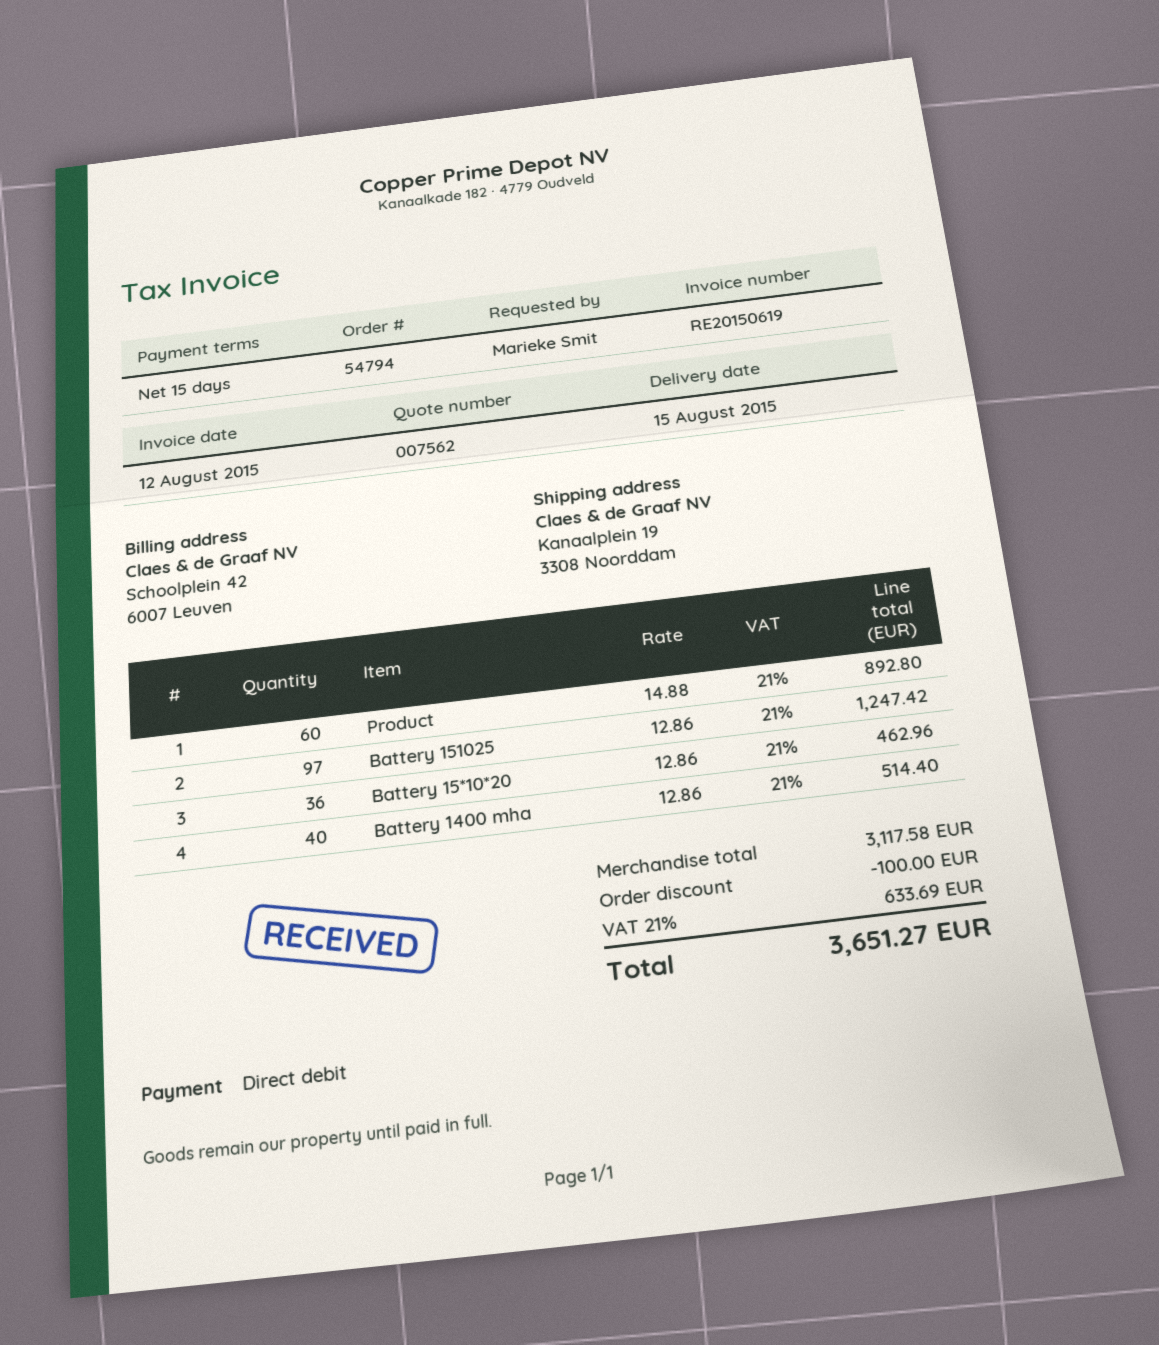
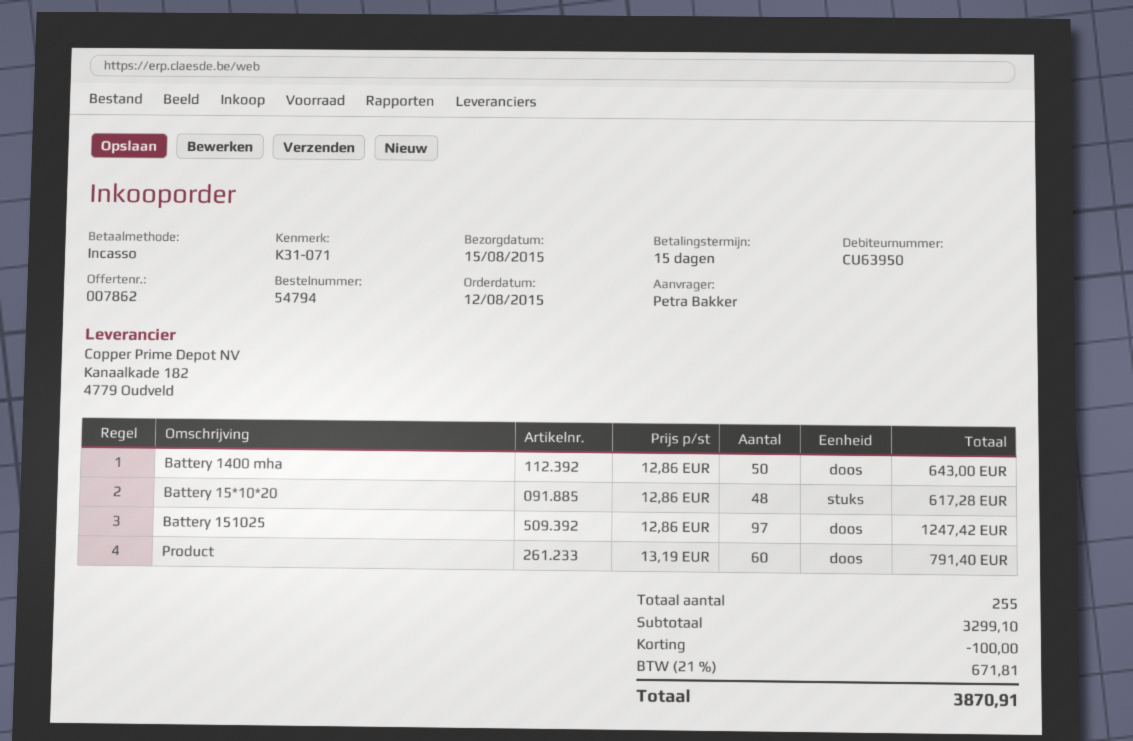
quote number: 007562 -> 007862
ordered by: Marieke Smit -> Petra Bakker
Product: 60 x 14.88 = 892.80 -> 60 x 13.19 = 791.40
Battery 15*10*20: 36 x 12.86 = 462.96 -> 48 x 12.86 = 617.28
Battery 1400 mha: 40 x 12.86 = 514.40 -> 50 x 12.86 = 643.00
subtotal: 3117.58 -> 3299.10
tax: 21% = 633.69 -> 21% = 671.81
total: 3651.27 -> 3870.91

